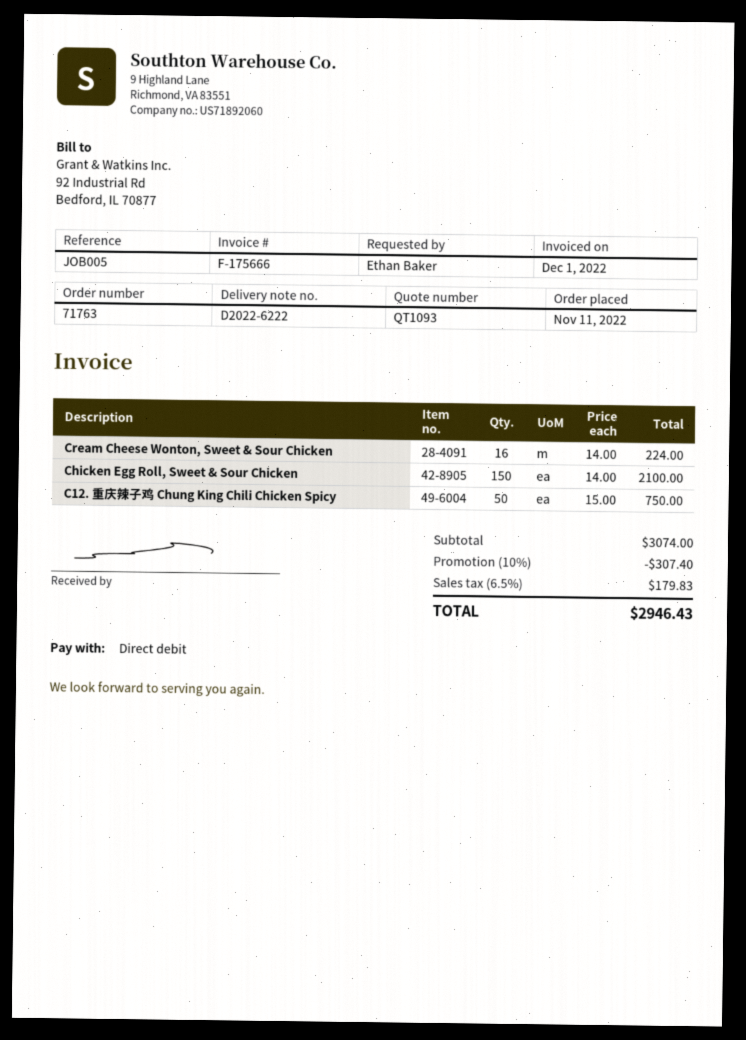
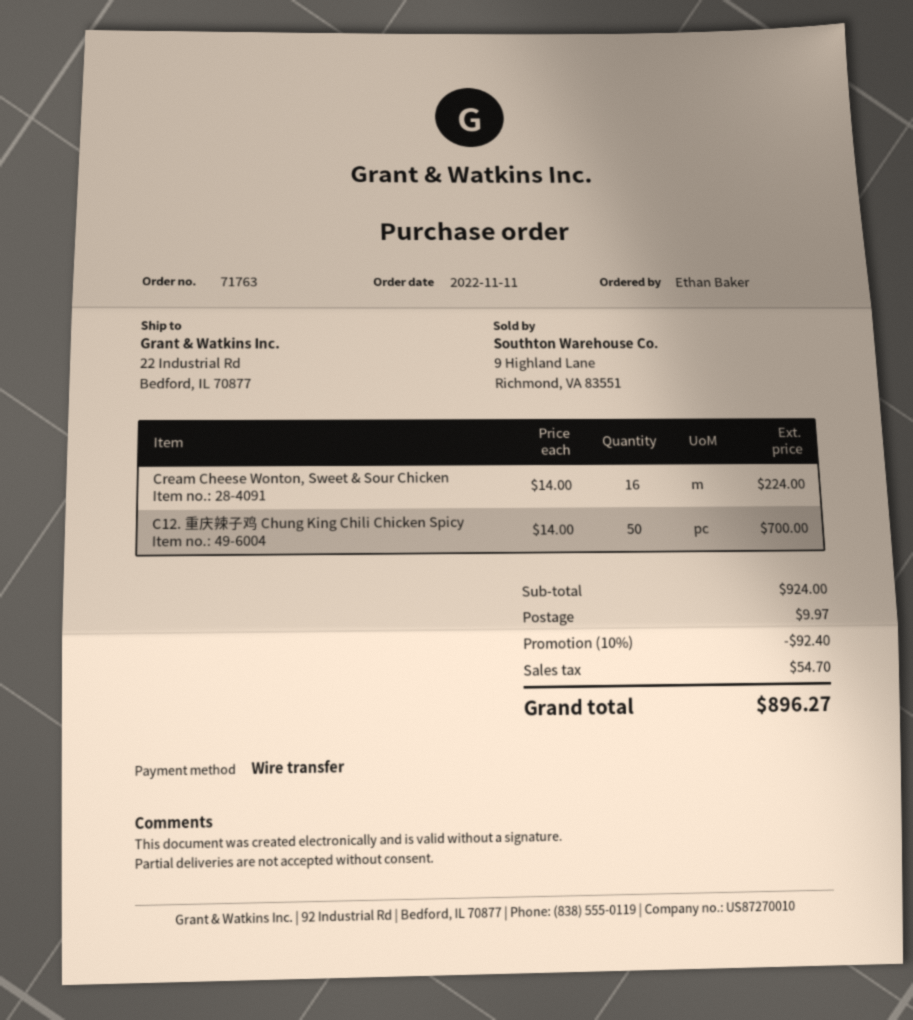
payment method: direct debit -> bank transfer
Chicken Egg Roll, Sweet & Sour Chicken: 150 x 14.00 = 2100.00 -> none
C12. 重庆辣子鸡 Chung King Chili Chicken Spicy: 50 x 15.00 = 750.00 -> 50 x 14.00 = 700.00
subtotal: 3074.00 -> 924.00
discount: 10% = 307.40 -> 10% = 92.40
shipping: none -> 9.97
tax: 179.83 -> 54.70
total: 2946.43 -> 896.27

